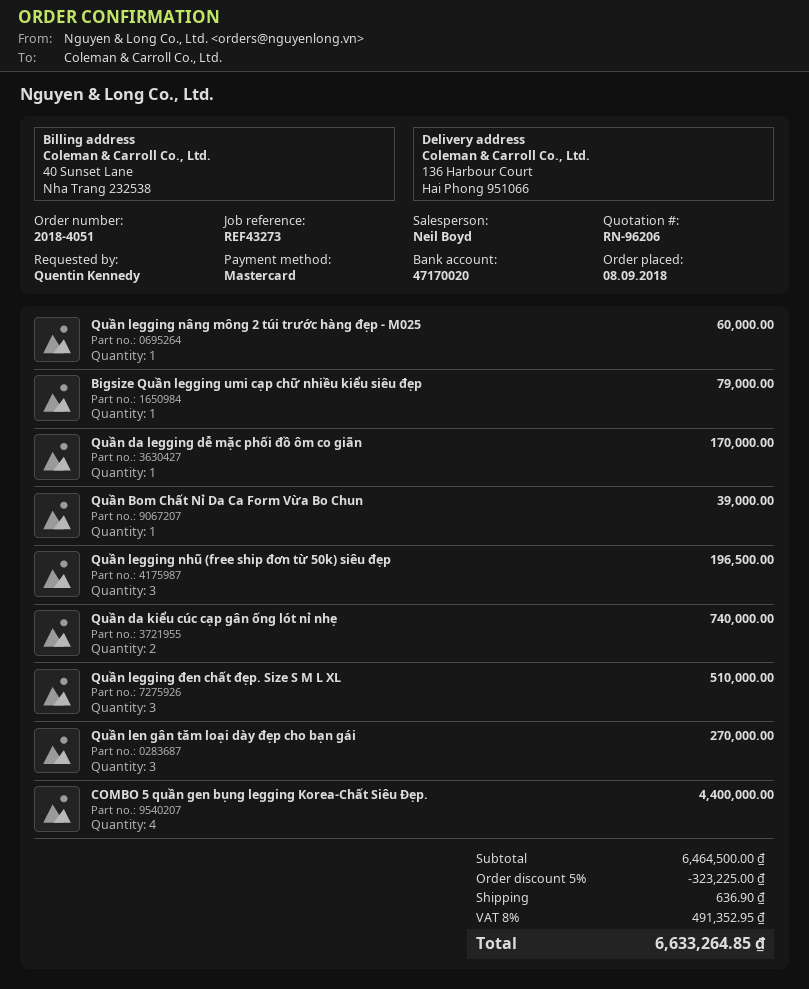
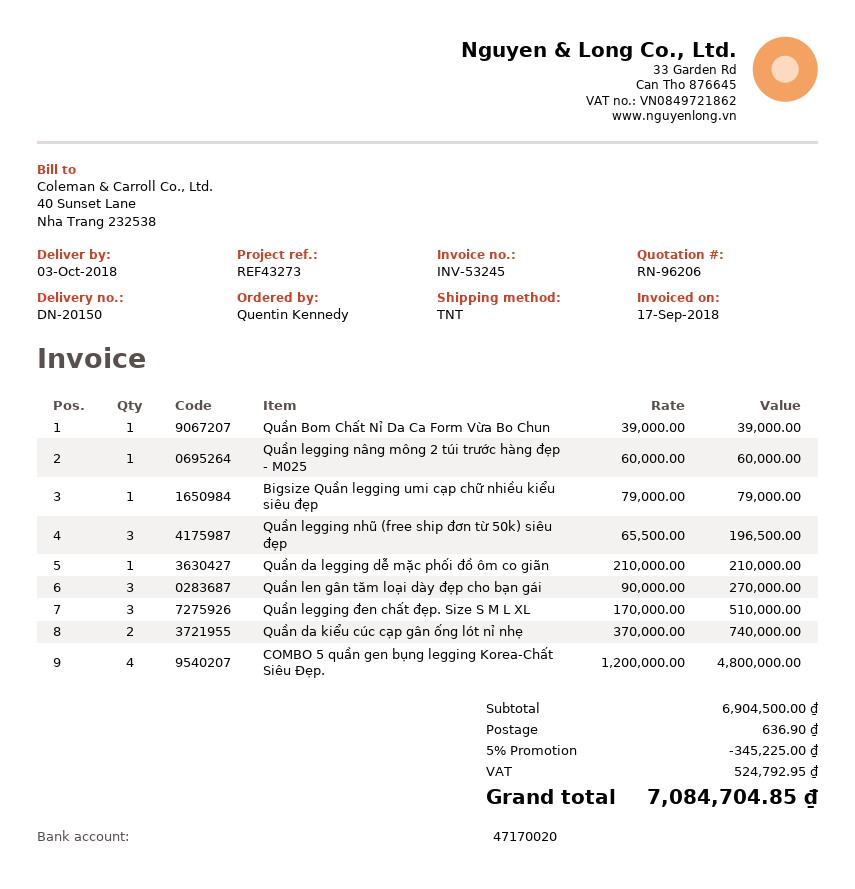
Quần da legging dễ mặc phối đồ ôm co giãn: 1 for 170000.00 -> 1 for 210000.00
COMBO 5 quần gen bụng legging Korea-Chất Siêu Đẹp.: 4 for 4400000.00 -> 4 for 4800000.00
subtotal: 6464500.00 -> 6904500.00
discount: 5% = 323225.00 -> 5% = 345225.00
tax: 491352.95 -> 524792.95
total: 6633264.85 -> 7084704.85

